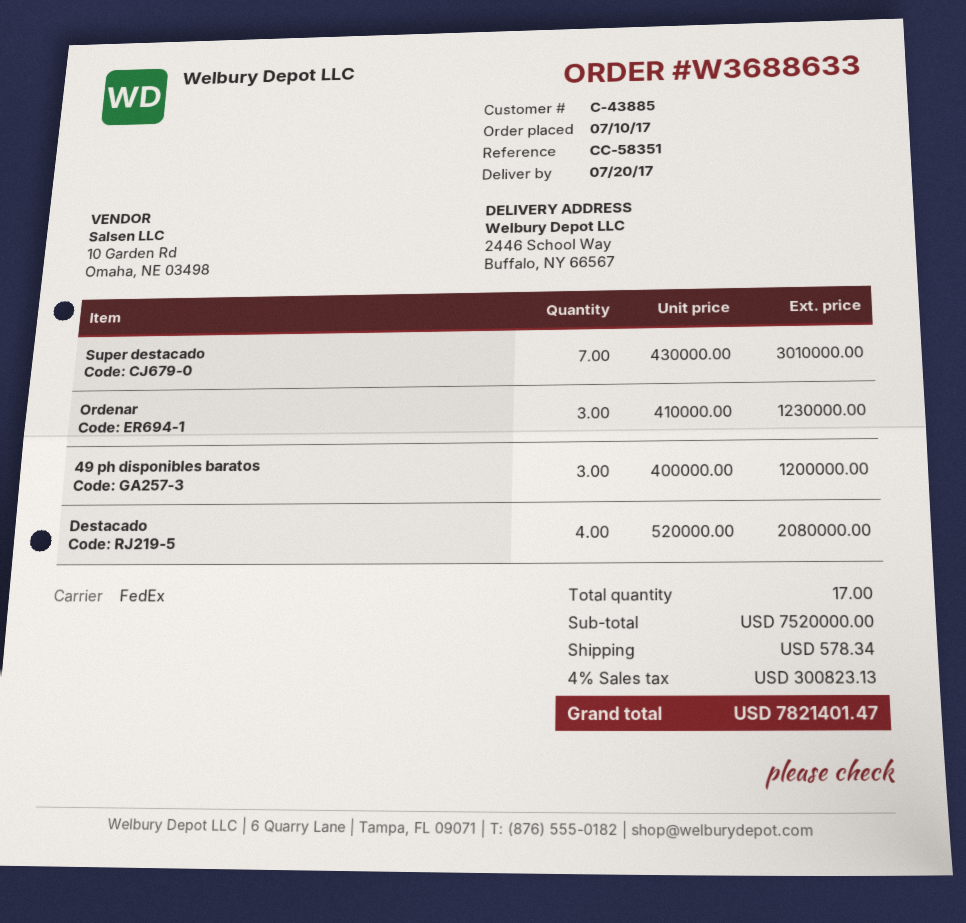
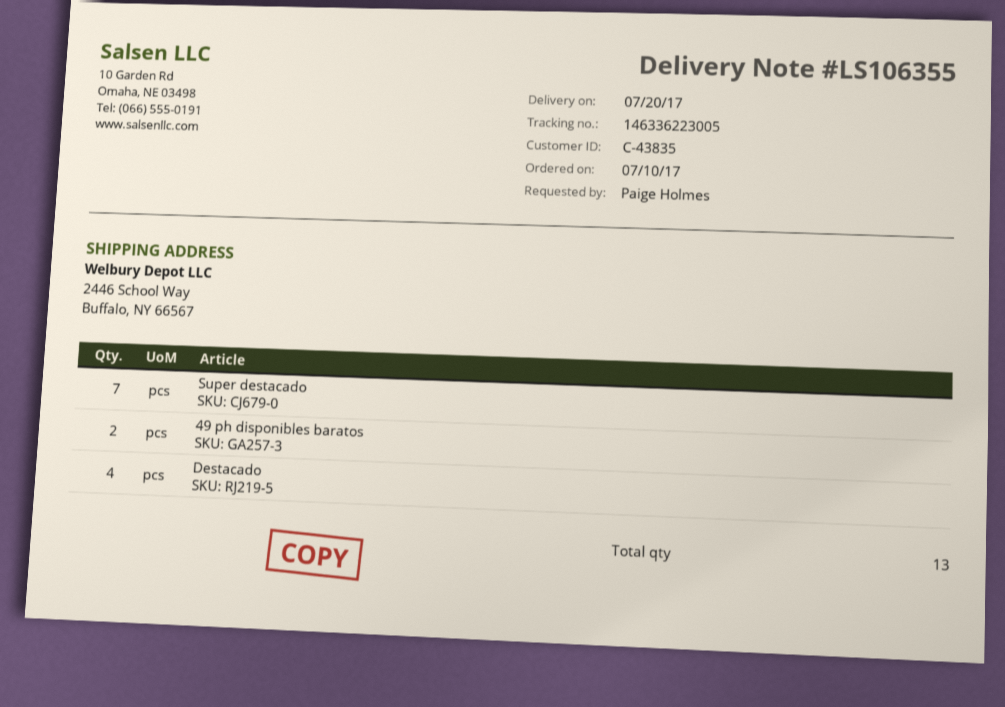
customer number: C-43885 -> C-43835
Ordenar: 3 -> none
49 ph disponibles baratos: 3 -> 2
total quantity: 17 -> 13

